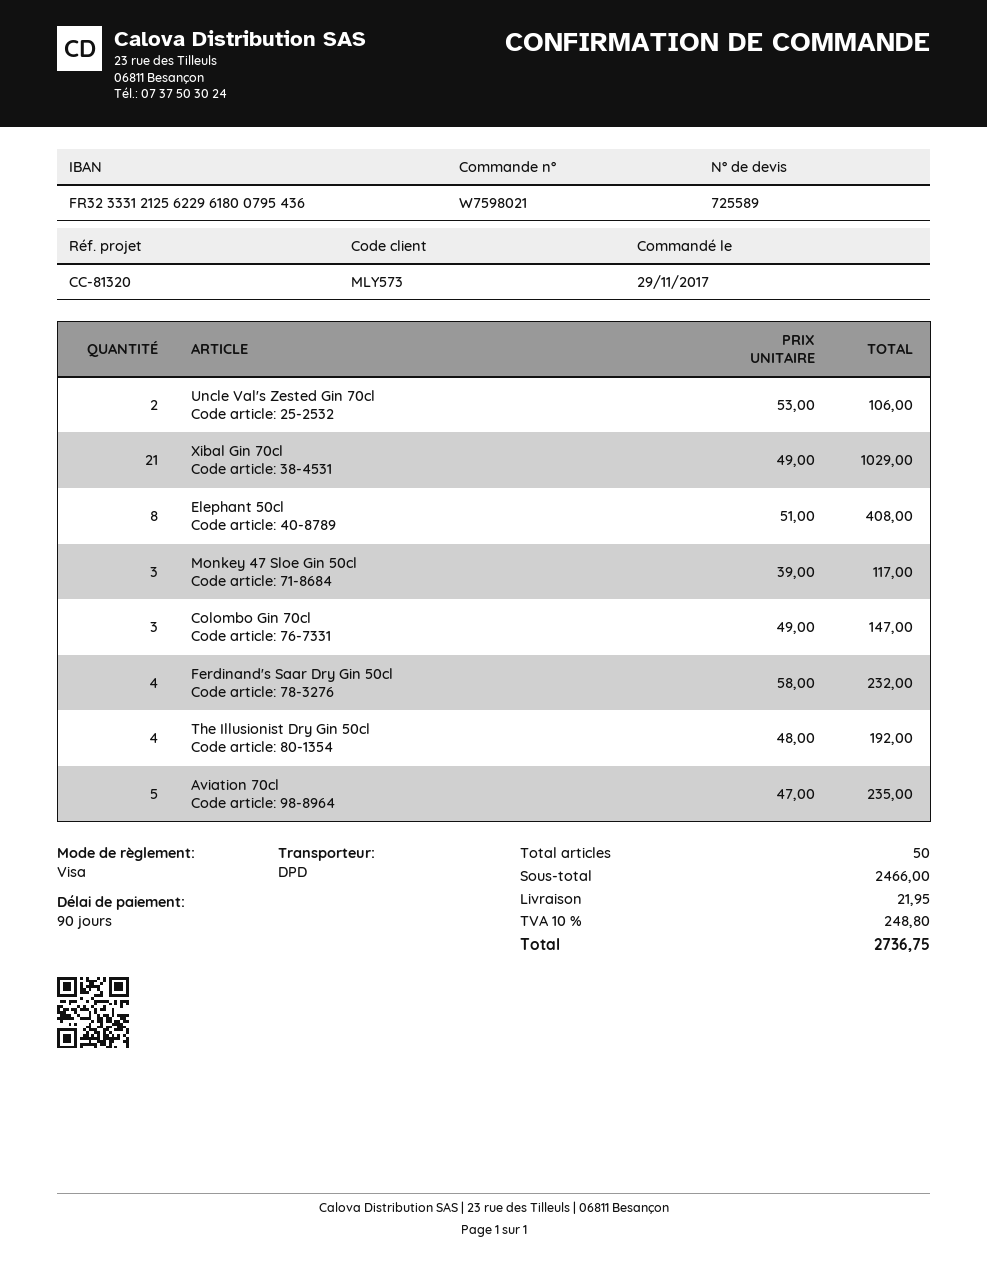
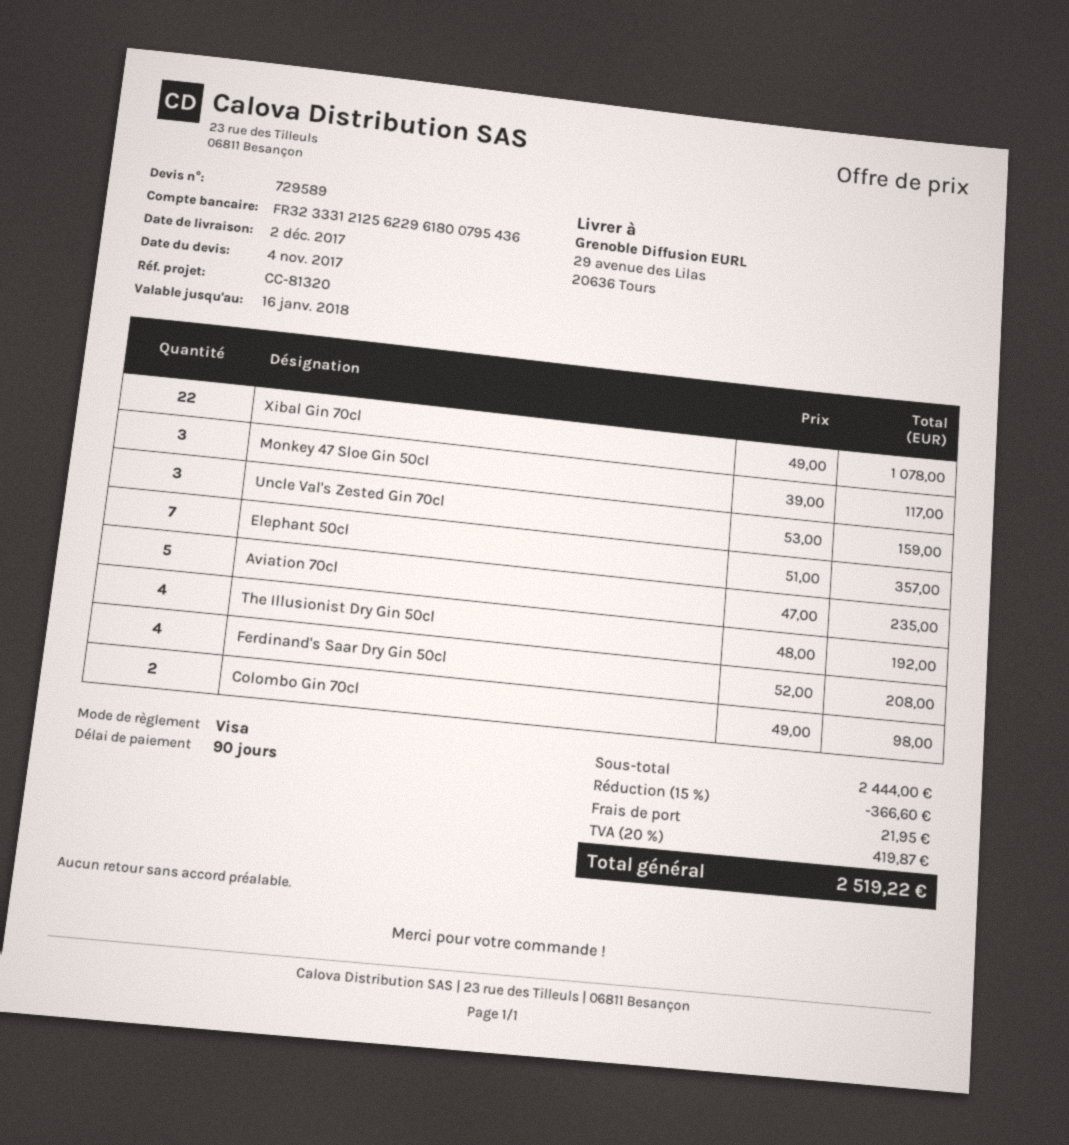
quote number: 725589 -> 729589
Uncle Val's Zested Gin 70cl: 2 x 53.00 = 106.00 -> 3 x 53.00 = 159.00
Xibal Gin 70cl: 21 x 49.00 = 1029.00 -> 22 x 49.00 = 1078.00
Elephant 50cl: 8 x 51.00 = 408.00 -> 7 x 51.00 = 357.00
Colombo Gin 70cl: 3 x 49.00 = 147.00 -> 2 x 49.00 = 98.00
Ferdinand's Saar Dry Gin 50cl: 4 x 58.00 = 232.00 -> 4 x 52.00 = 208.00
subtotal: 2466.00 -> 2444.00
discount: none -> 15% = 366.60
tax: 10% = 248.80 -> 20% = 419.87
total: 2736.75 -> 2519.22

